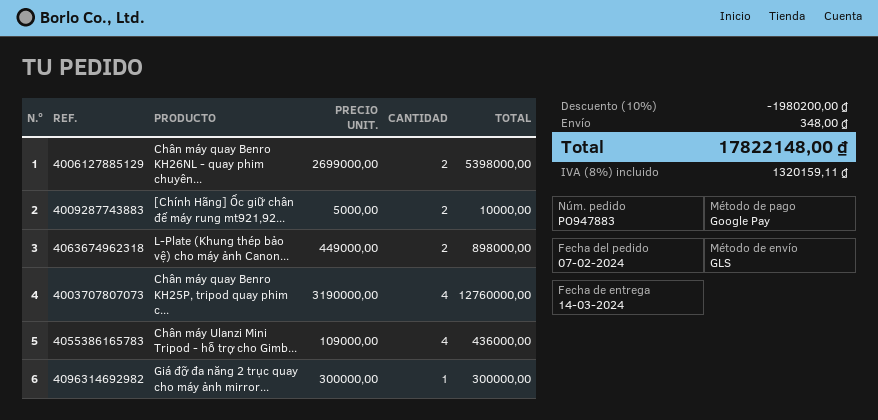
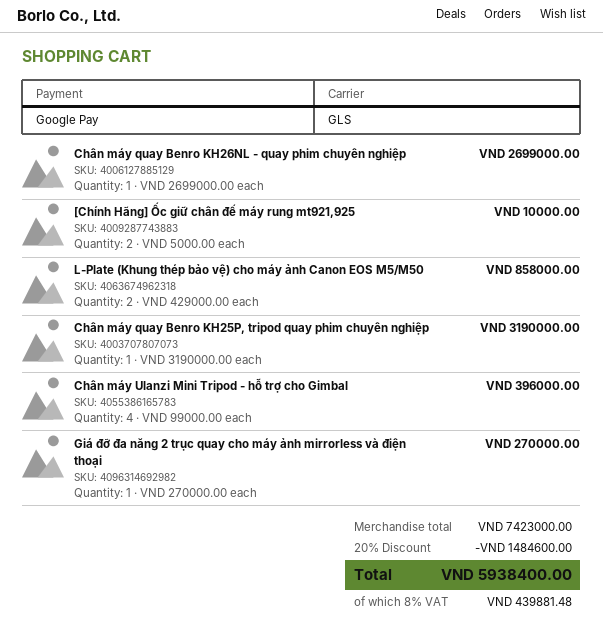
Chân máy quay Benro KH26NL - quay phim chuyên...: 2 x 2699000.00 = 5398000.00 -> 1 x 2699000.00 = 2699000.00
L-Plate (Khung thép bảo vệ) cho máy ảnh Canon...: 2 x 449000.00 = 898000.00 -> 2 x 429000.00 = 858000.00
Chân máy quay Benro KH25P, tripod quay phim c...: 4 x 3190000.00 = 12760000.00 -> 1 x 3190000.00 = 3190000.00
Chân máy Ulanzi Mini Tripod - hỗ trợ cho Gimb...: 4 x 109000.00 = 436000.00 -> 4 x 99000.00 = 396000.00
Giá đỡ đa năng 2 trục quay cho máy ảnh mirror...: 1 x 300000.00 = 300000.00 -> 1 x 270000.00 = 270000.00
discount: 10% = 1980200.00 -> 20% = 1484600.00
shipping: 348.00 -> none
tax: 8% = 1320159.11 -> 8% = 439881.48
total: 17822148.00 -> 5938400.00

